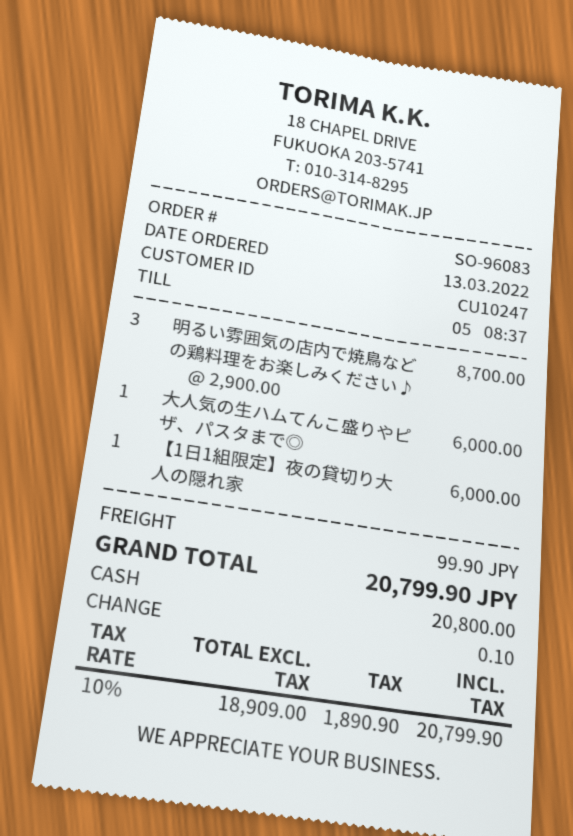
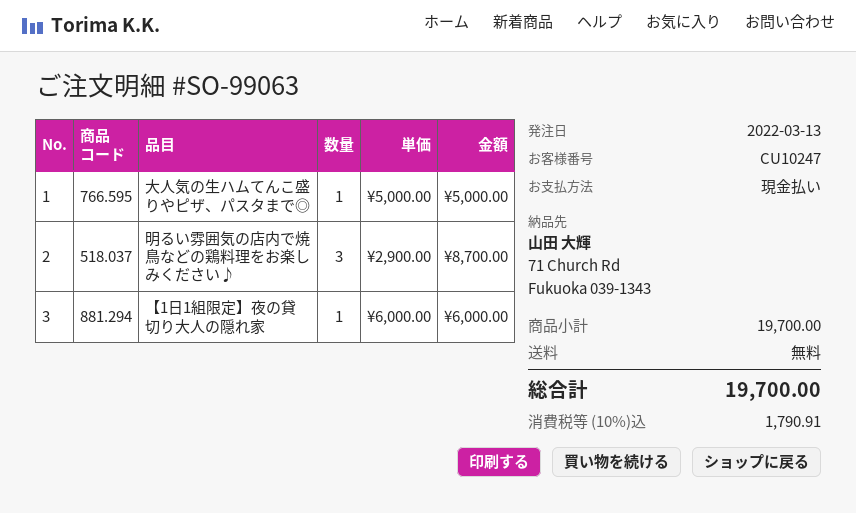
order number: SO-96083 -> SO-99063
大人気の生ハムてんこ盛りやピザ、パスタまで◎: 1 x 6000.00 = 6000.00 -> 1 x 5000.00 = 5000.00
shipping: 99.90 -> 0.00
tax: 10% = 1890.90 -> 10% = 1790.91
total: 20799.90 -> 19700.00

